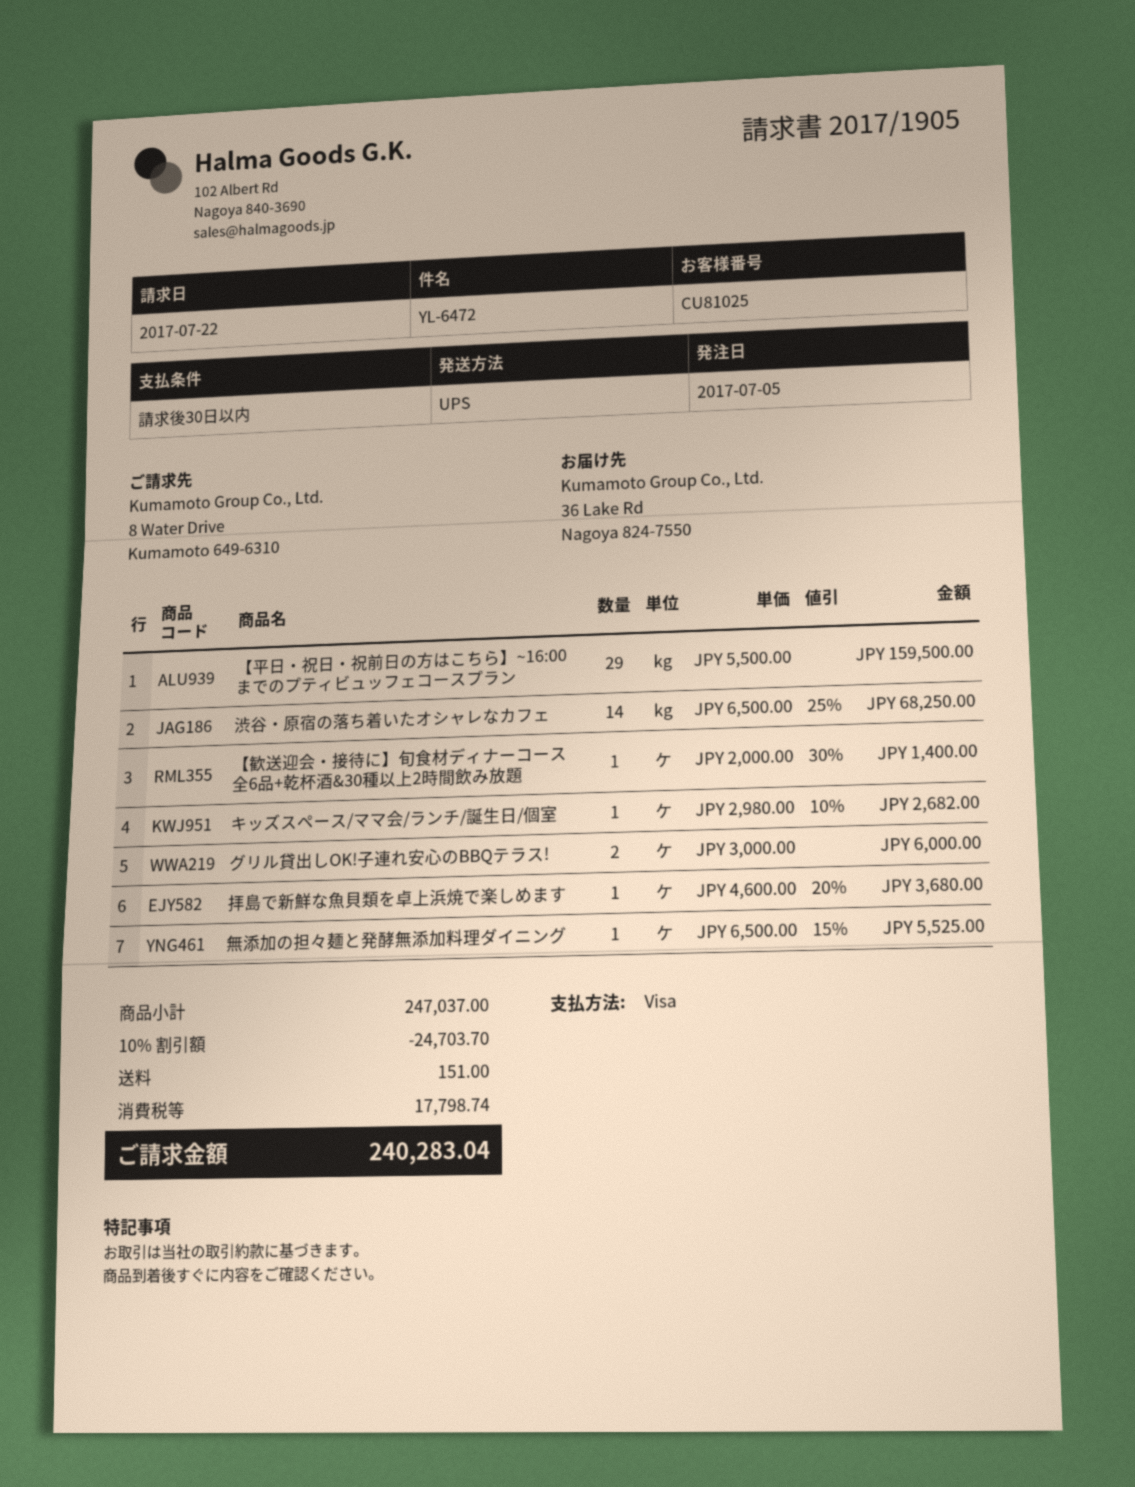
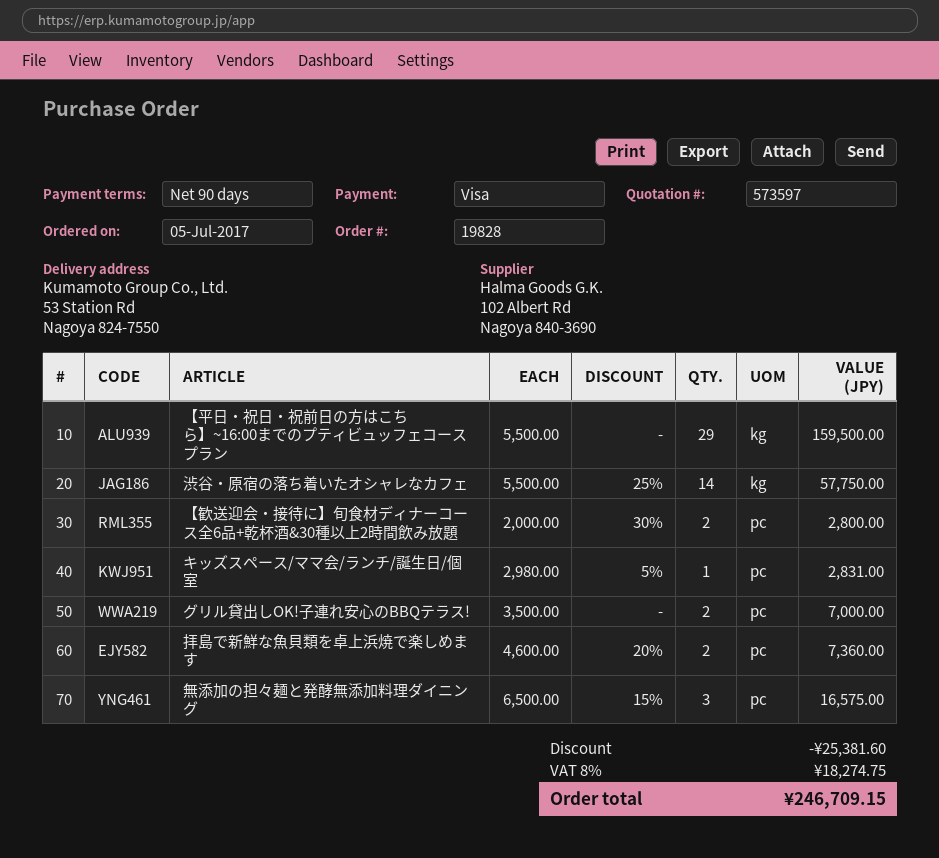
payment terms: 30 days -> 90 days
ship to: 36 Lake Rd, Nagoya 824-7550 -> 53 Station Rd, Nagoya 824-7550
渋谷・原宿の落ち着いたオシャレなカフェ: 14 x 6500.00 - 25% = 68250.00 -> 14 x 5500.00 - 25% = 57750.00
【歓送迎会・接待に】旬食材ディナーコース全6品+乾杯酒&30種以上2時間飲み放題: 1 x 2000.00 - 30% = 1400.00 -> 2 x 2000.00 - 30% = 2800.00
キッズスペース/ママ会/ランチ/誕生日/個室: 1 x 2980.00 - 10% = 2682.00 -> 1 x 2980.00 - 5% = 2831.00
グリル貸出しOK!子連れ安心のBBQテラス!: 2 x 3000.00 = 6000.00 -> 2 x 3500.00 = 7000.00
拝島で新鮮な魚貝類を卓上浜焼で楽しめます: 1 x 4600.00 - 20% = 3680.00 -> 2 x 4600.00 - 20% = 7360.00
無添加の担々麺と発酵無添加料理ダイニング: 1 x 6500.00 - 15% = 5525.00 -> 3 x 6500.00 - 15% = 16575.00
discount: 24703.70 -> 25381.60
shipping: 151.00 -> none
tax: 17798.74 -> 18274.75
total: 240283.04 -> 246709.15

